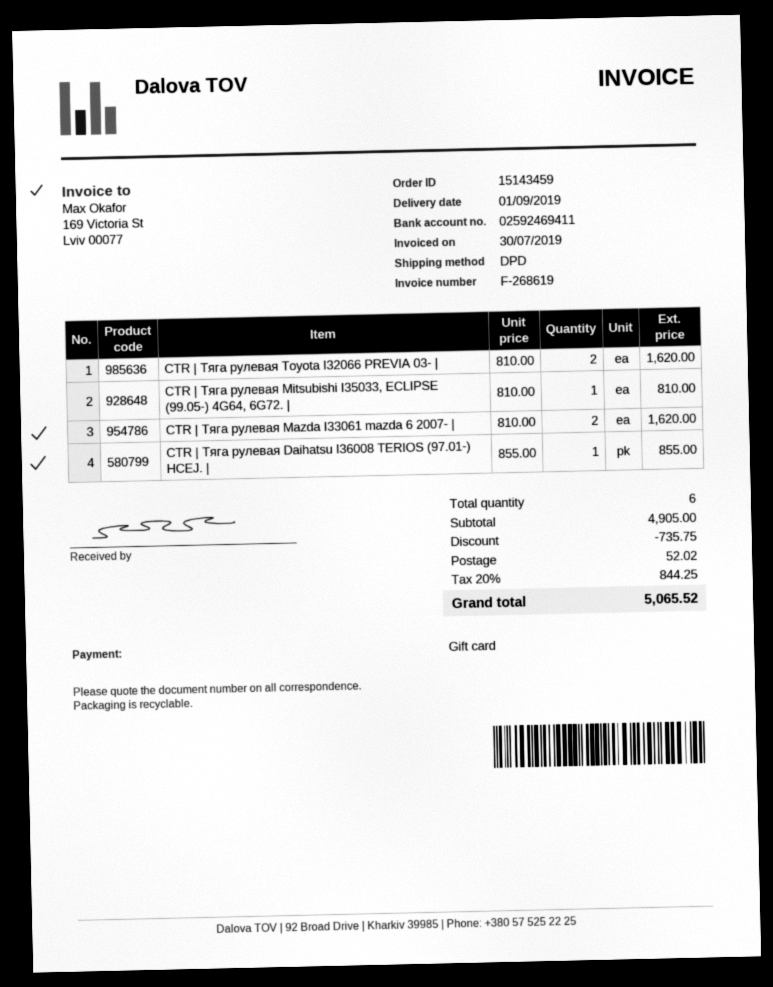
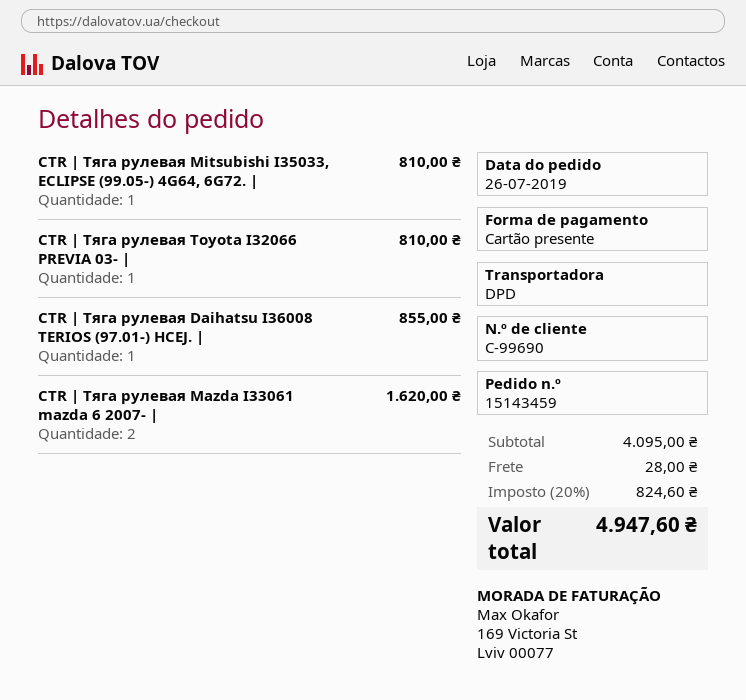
CTR | Тяга рулевая Toyota I32066 PREVIA 03- |: 2 for 1620.00 -> 1 for 810.00
subtotal: 4905.00 -> 4095.00
discount: 735.75 -> none
shipping: 52.02 -> 28.00
tax: 20% = 844.25 -> 20% = 824.60
total: 5065.52 -> 4947.60

